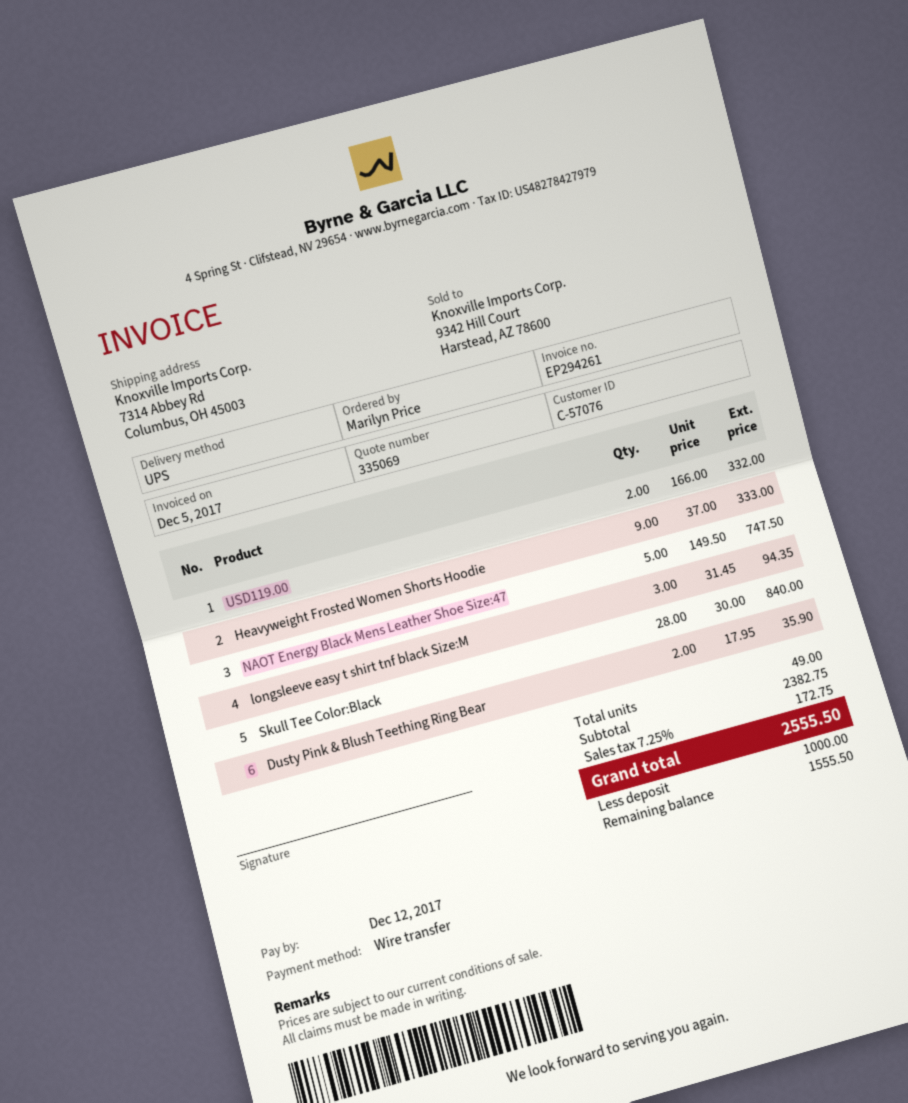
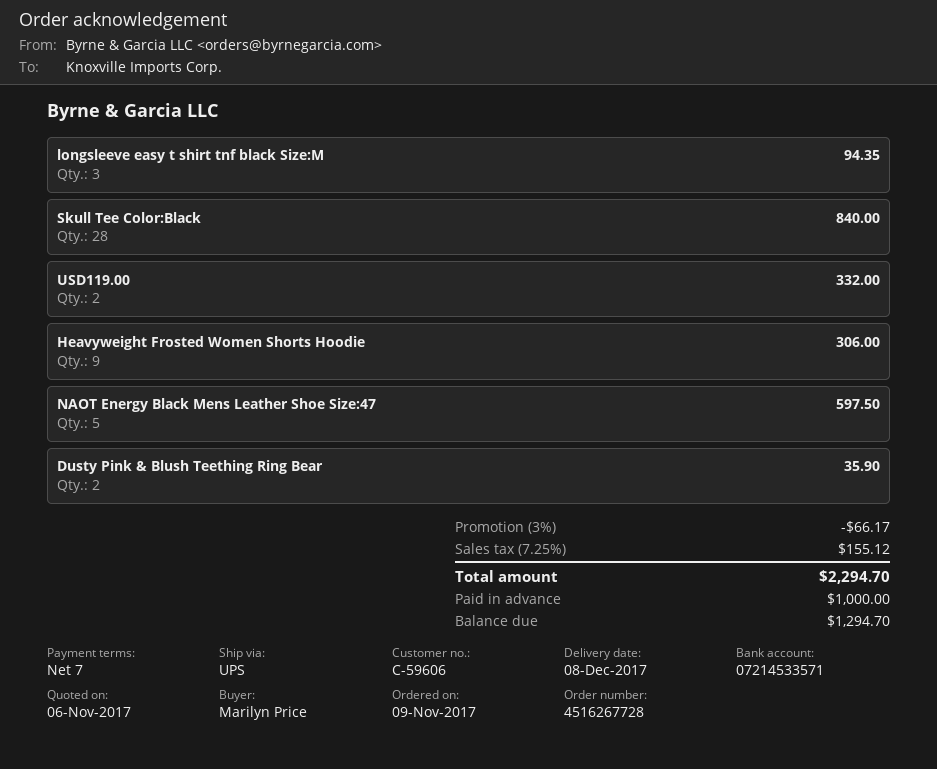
customer number: C-57076 -> C-59606
Heavyweight Frosted Women Shorts Hoodie: 9 for 333.00 -> 9 for 306.00
NAOT Energy Black Mens Leather Shoe Size:47: 5 for 747.50 -> 5 for 597.50
discount: none -> 3% = 66.17
tax: 7.25% = 172.75 -> 7.25% = 155.12
total: 2555.50 -> 2294.70
balance: 1555.50 -> 1294.70

